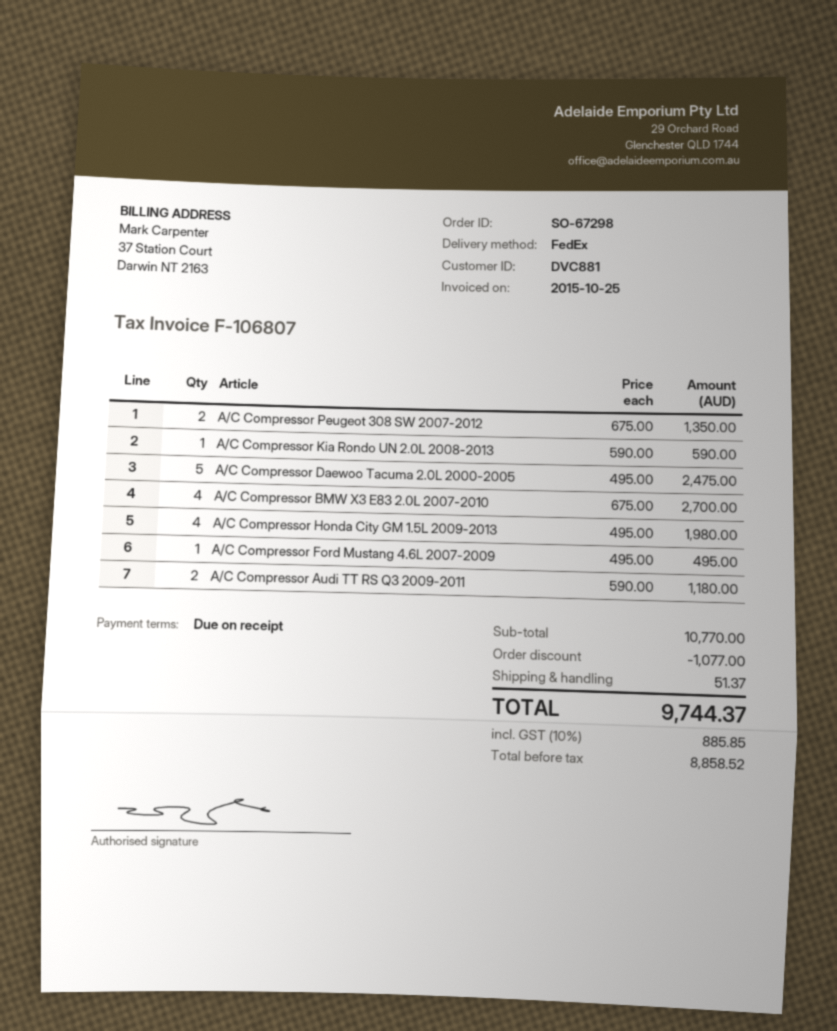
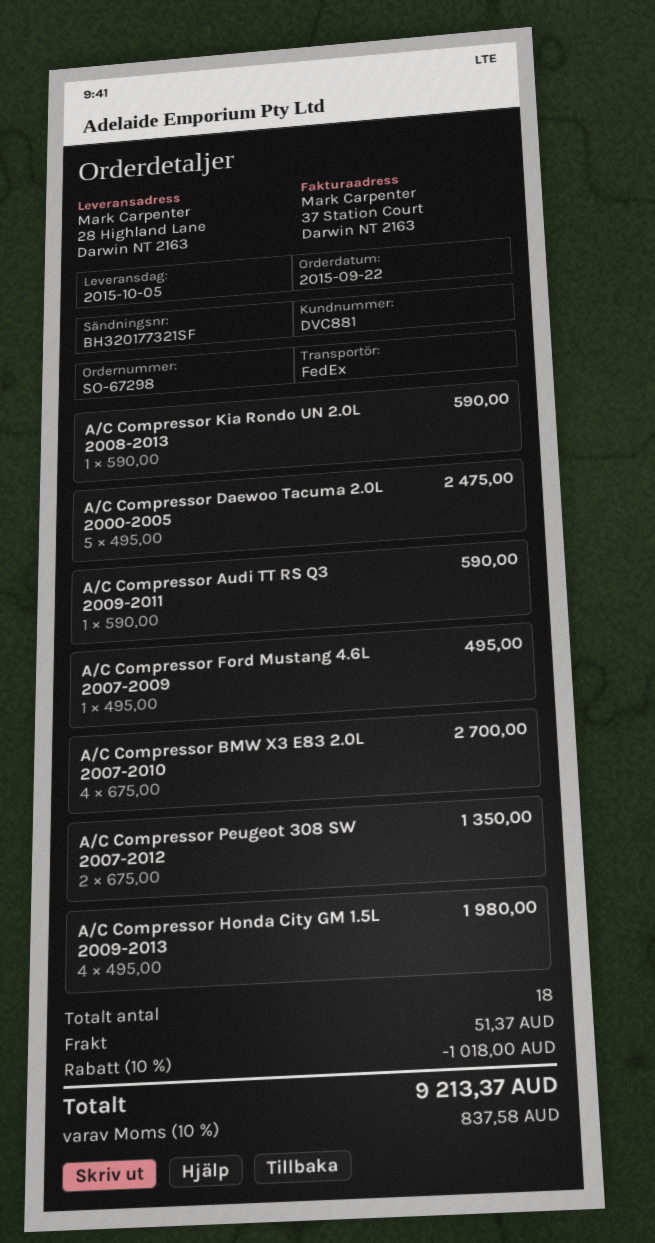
A/C Compressor Audi TT RS Q3 2009-2011: 2 x 590.00 = 1180.00 -> 1 x 590.00 = 590.00
discount: 1077.00 -> 1018.00
tax: 10% = 885.85 -> 10% = 837.58
total: 9744.37 -> 9213.37

